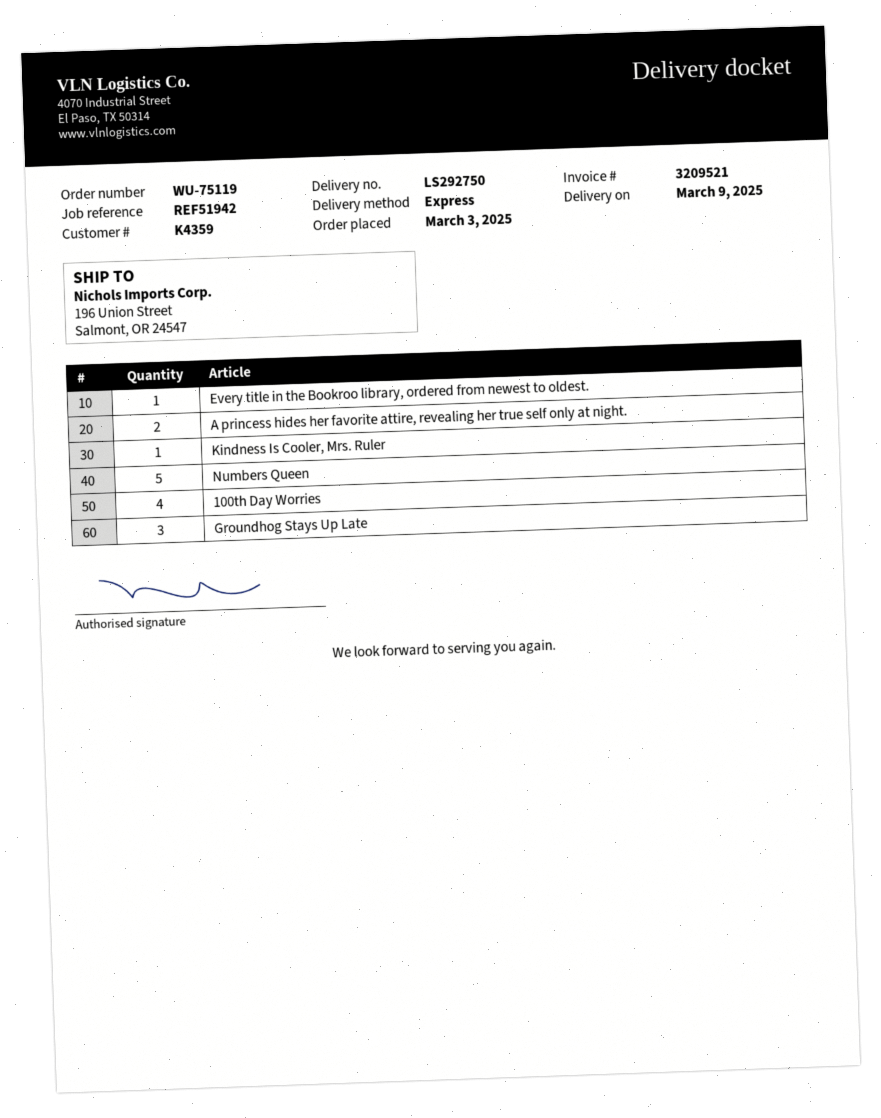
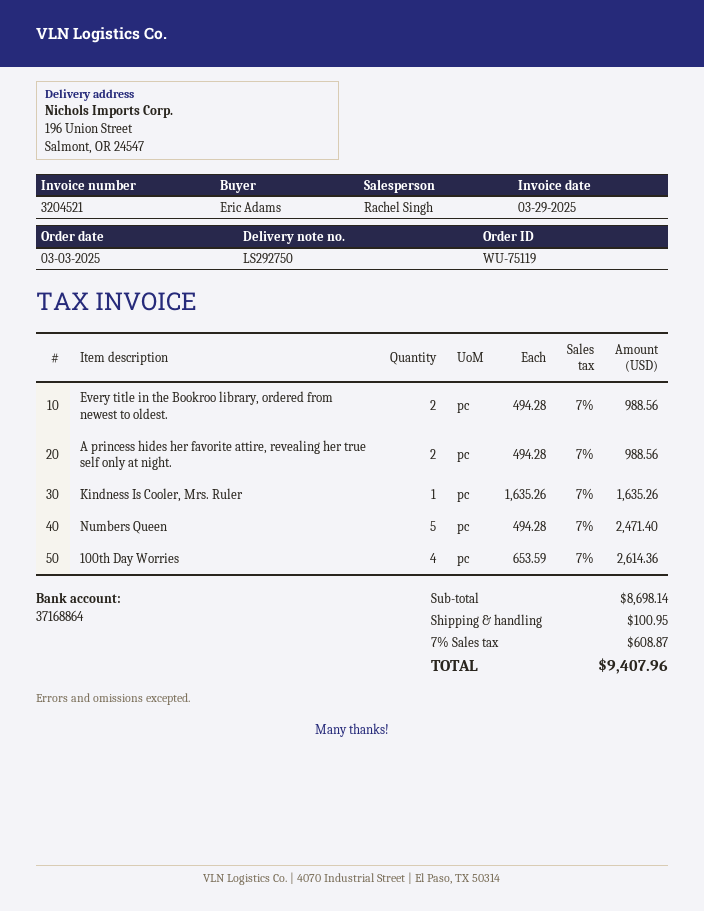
invoice number: 3209521 -> 3204521
Every title in the Bookroo library, ordered from newest to oldest.: 1 -> 2
Groundhog Stays Up Late: 3 -> none

